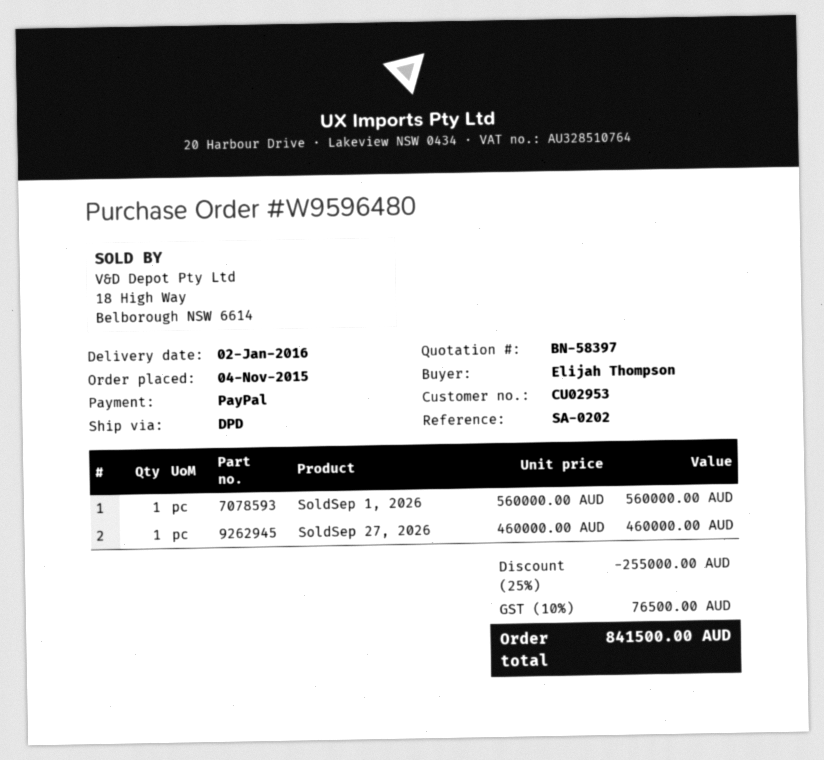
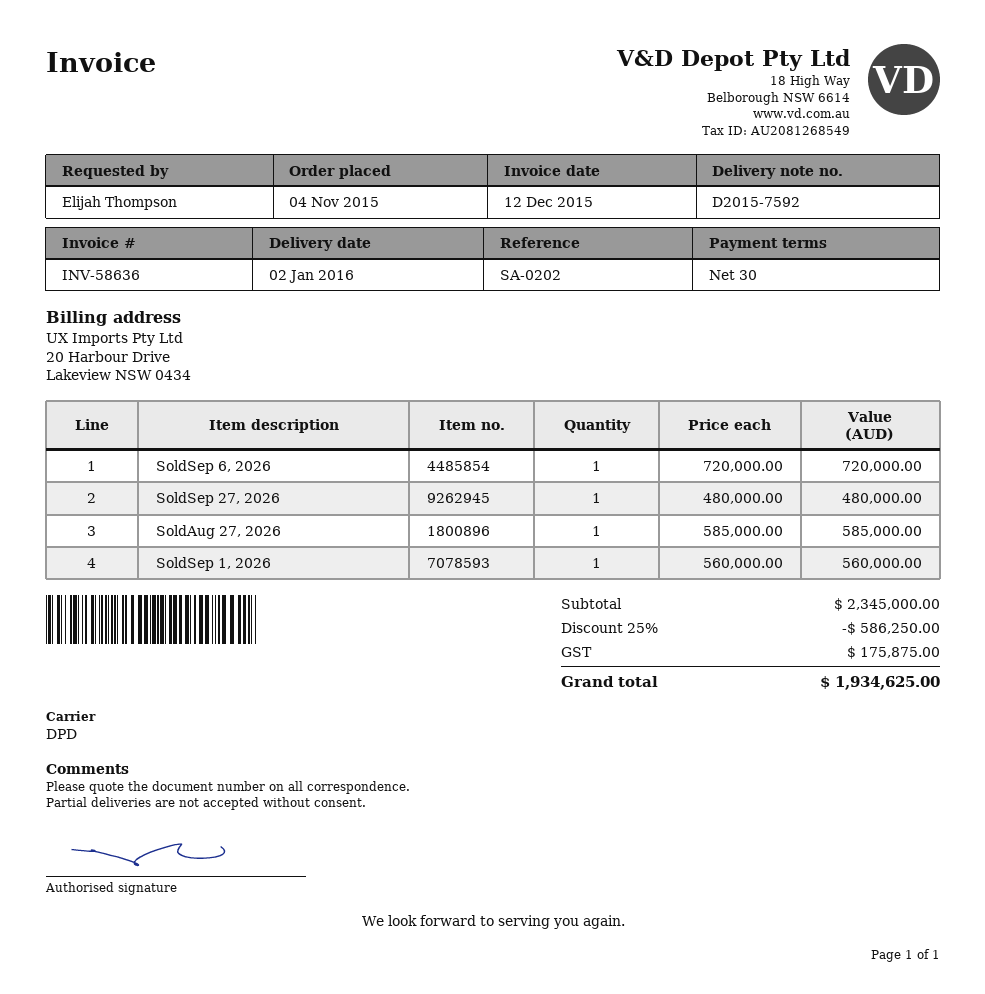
SoldSep 27, 2026: 1 x 460000.00 = 460000.00 -> 1 x 480000.00 = 480000.00
SoldSep 6, 2026: none -> 1 x 720000.00 = 720000.00
SoldAug 27, 2026: none -> 1 x 585000.00 = 585000.00
discount: 25% = 255000.00 -> 25% = 586250.00
tax: 76500.00 -> 175875.00
total: 841500.00 -> 1934625.00

